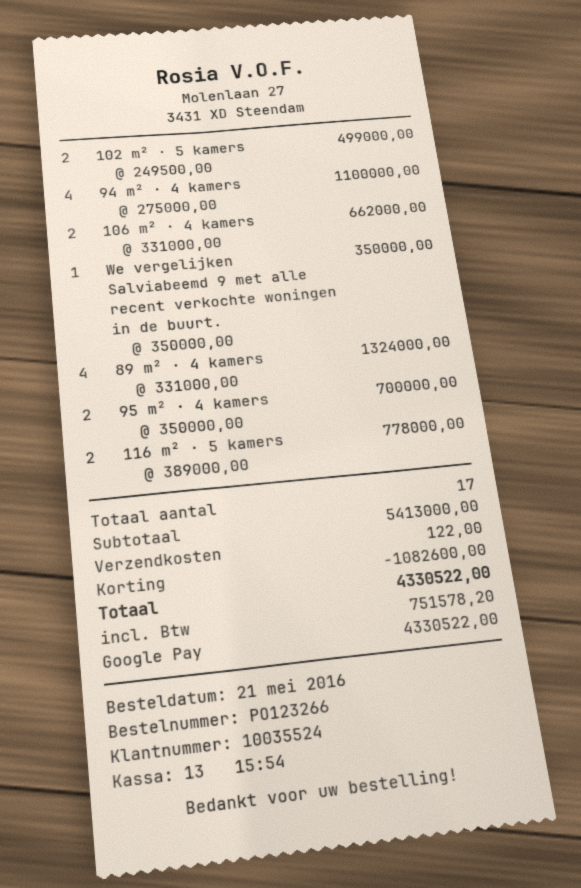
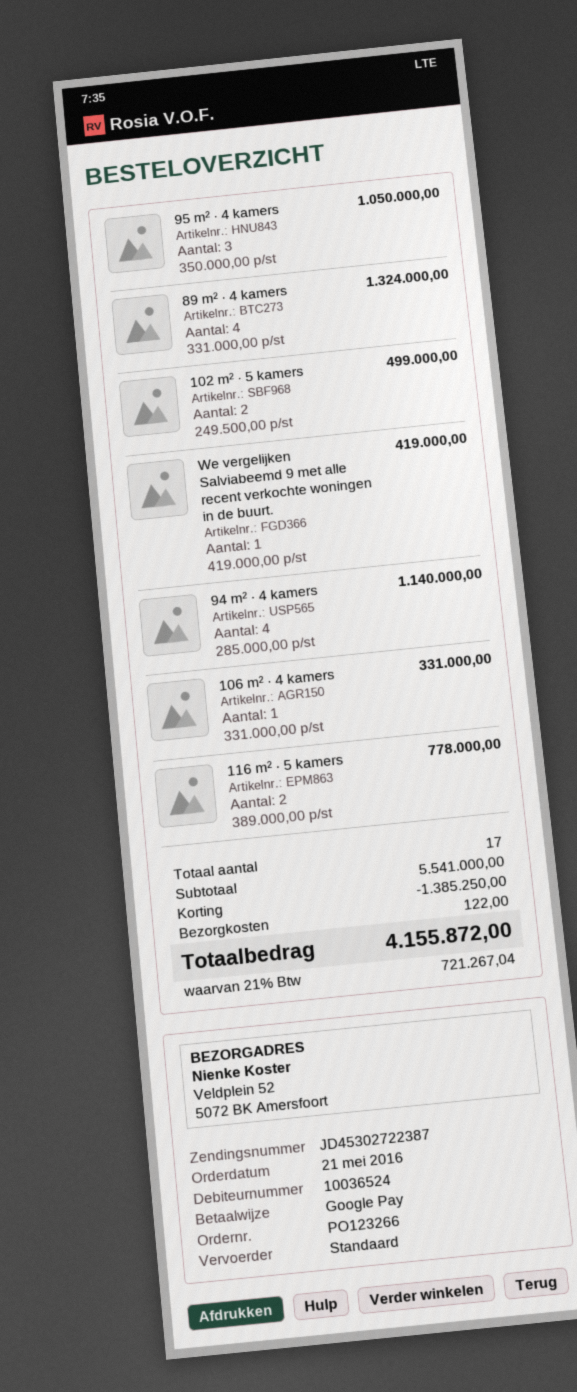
customer number: 10035524 -> 10036524
94 m² · 4 kamers: 4 x 275000.00 = 1100000.00 -> 4 x 285000.00 = 1140000.00
106 m² · 4 kamers: 2 x 331000.00 = 662000.00 -> 1 x 331000.00 = 331000.00
We vergelijken Salviabeemd 9 met alle recent verkochte woningen in de buurt.: 1 x 350000.00 = 350000.00 -> 1 x 419000.00 = 419000.00
95 m² · 4 kamers: 2 x 350000.00 = 700000.00 -> 3 x 350000.00 = 1050000.00
subtotal: 5413000.00 -> 5541000.00
discount: 1082600.00 -> 1385250.00
tax: 751578.20 -> 721267.04
total: 4330522.00 -> 4155872.00

